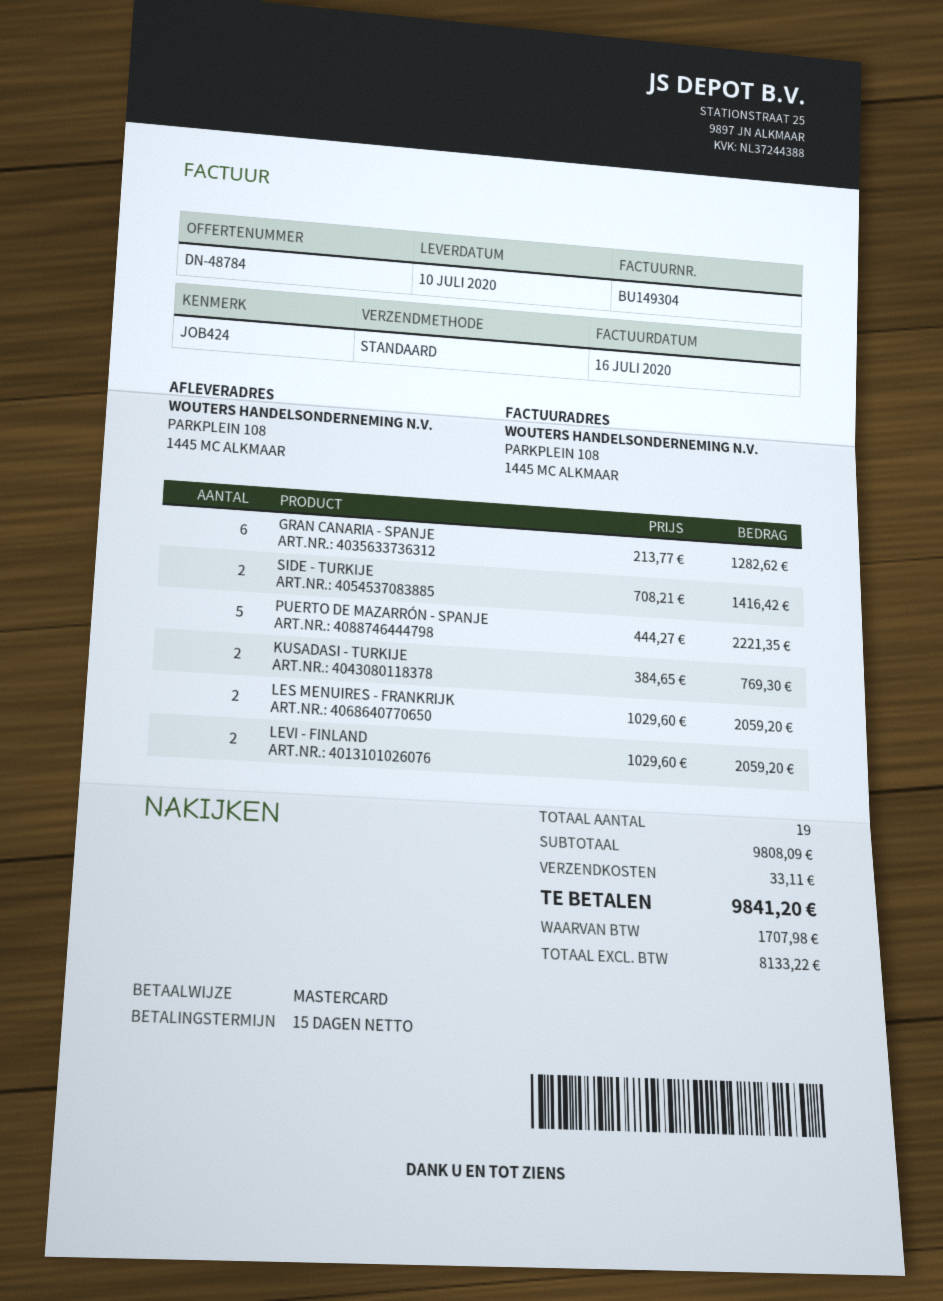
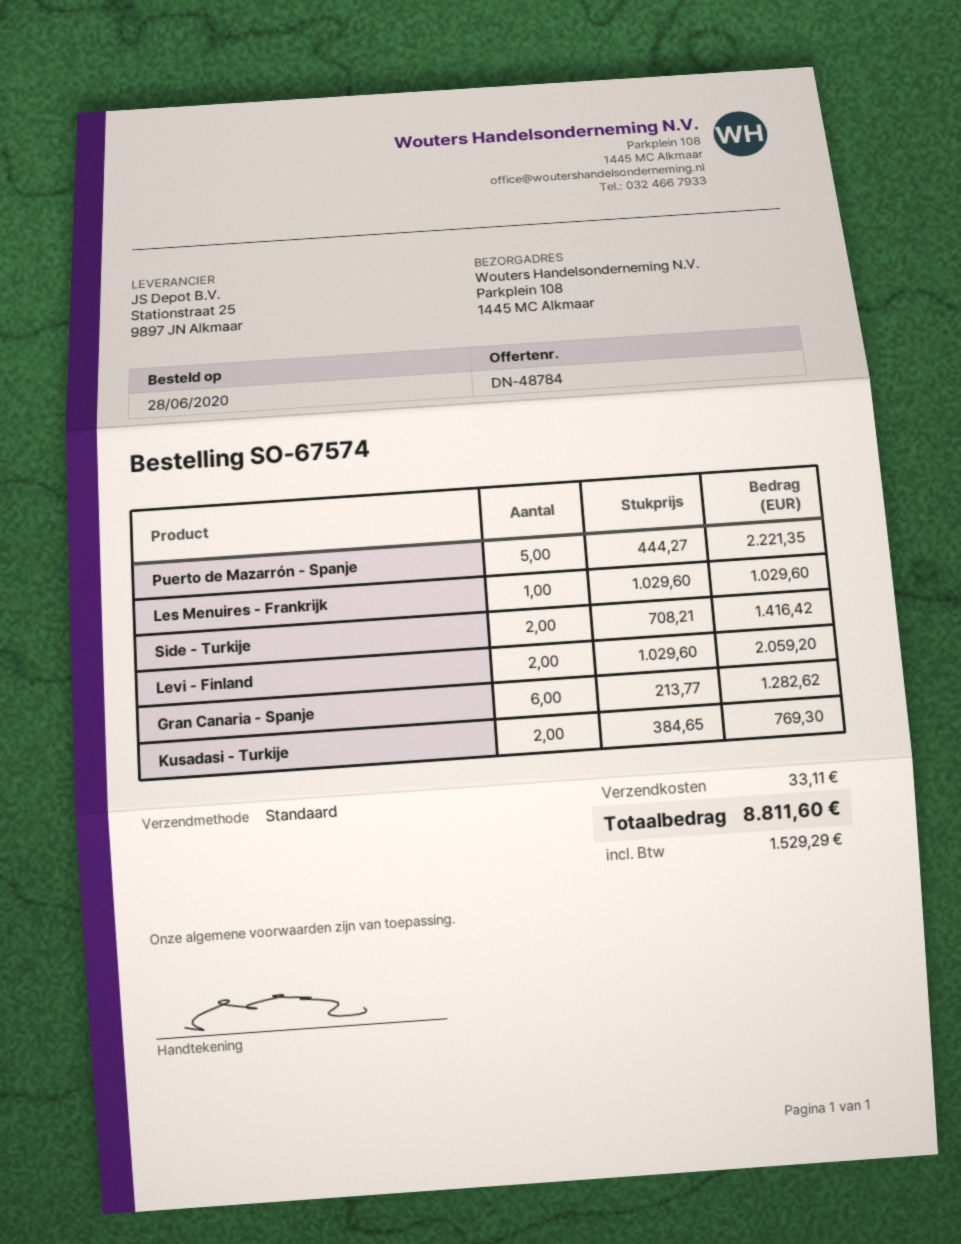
LES MENUIRES - FRANKRIJK: 2 x 1029.60 = 2059.20 -> 1 x 1029.60 = 1029.60
tax: 1707.98 -> 1529.29
total: 9841.20 -> 8811.60

